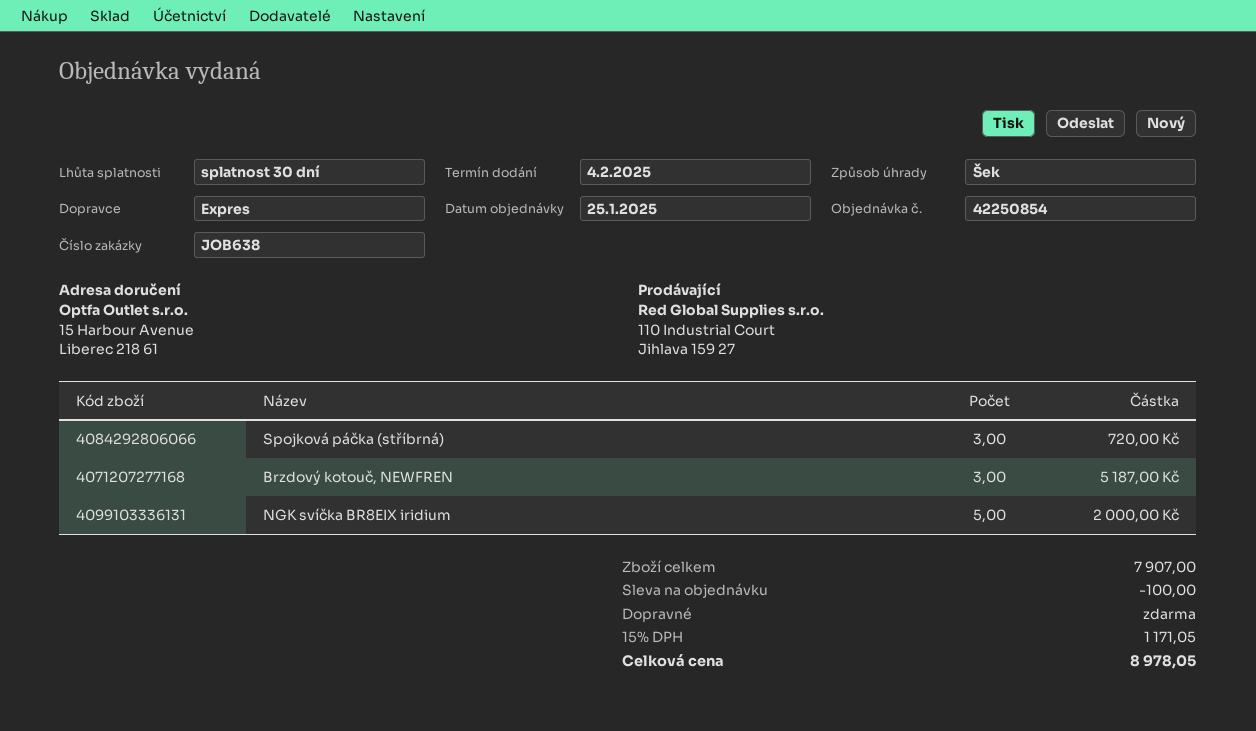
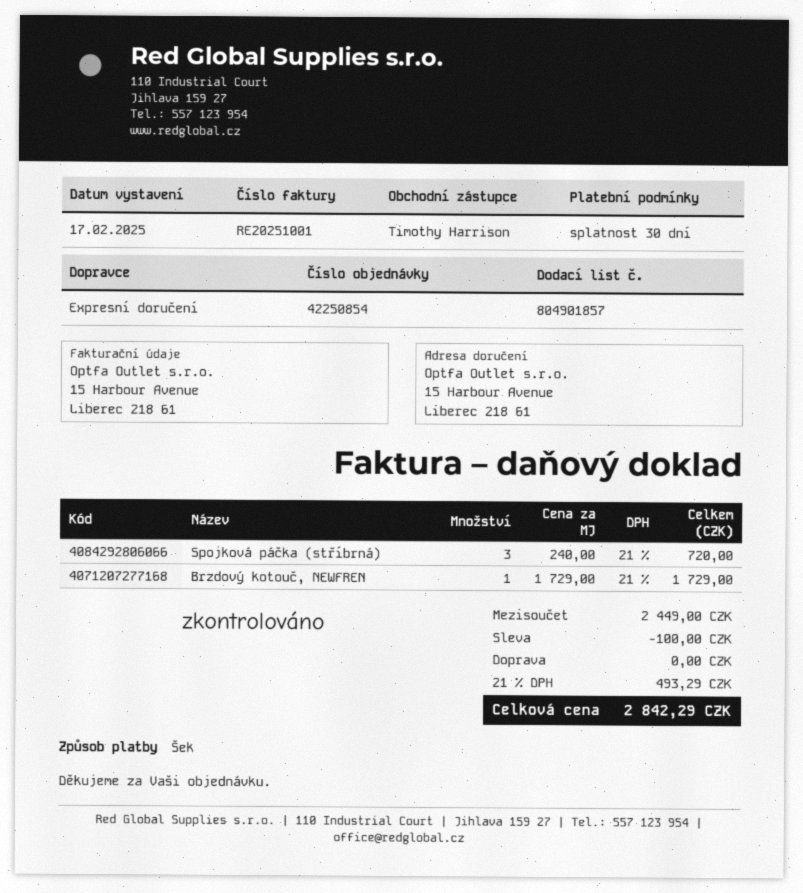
Brzdový kotouč, NEWFREN: 3 for 5187.00 -> 1 for 1729.00
NGK svíčka BR8EIX iridium: 5 for 2000.00 -> none
subtotal: 7907.00 -> 2449.00
tax: 15% = 1171.05 -> 21% = 493.29
total: 8978.05 -> 2842.29

